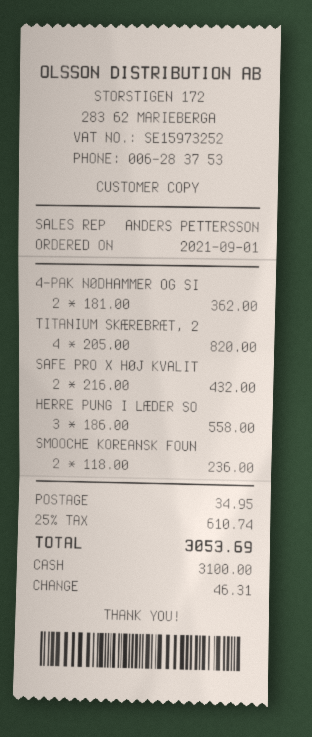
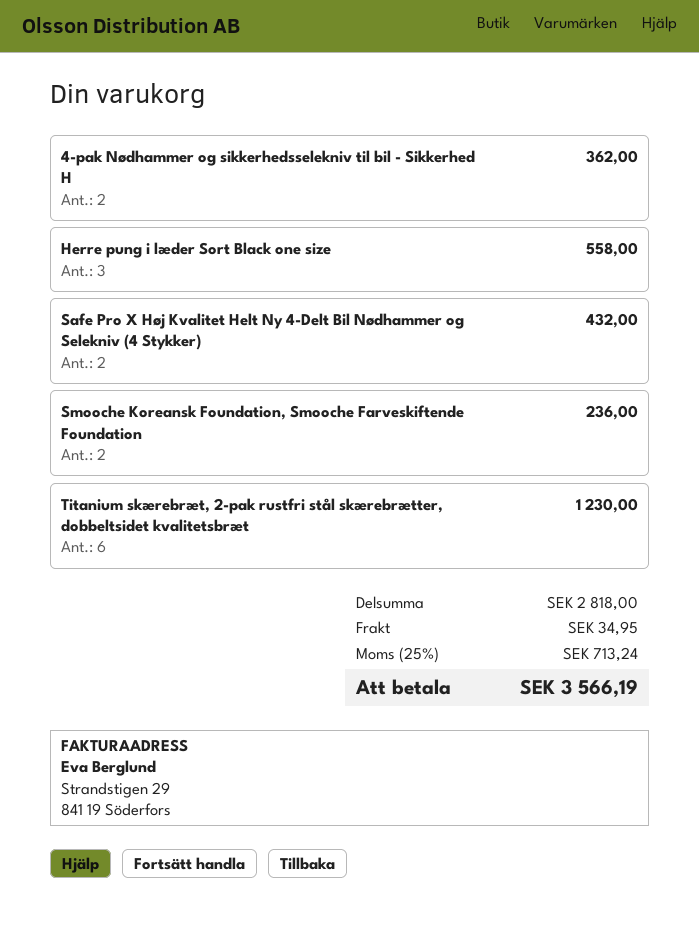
TITANIUM SKÆREBRÆT, 2: 4 for 820.00 -> 6 for 1230.00
tax: 25% = 610.74 -> 25% = 713.24
total: 3053.69 -> 3566.19

